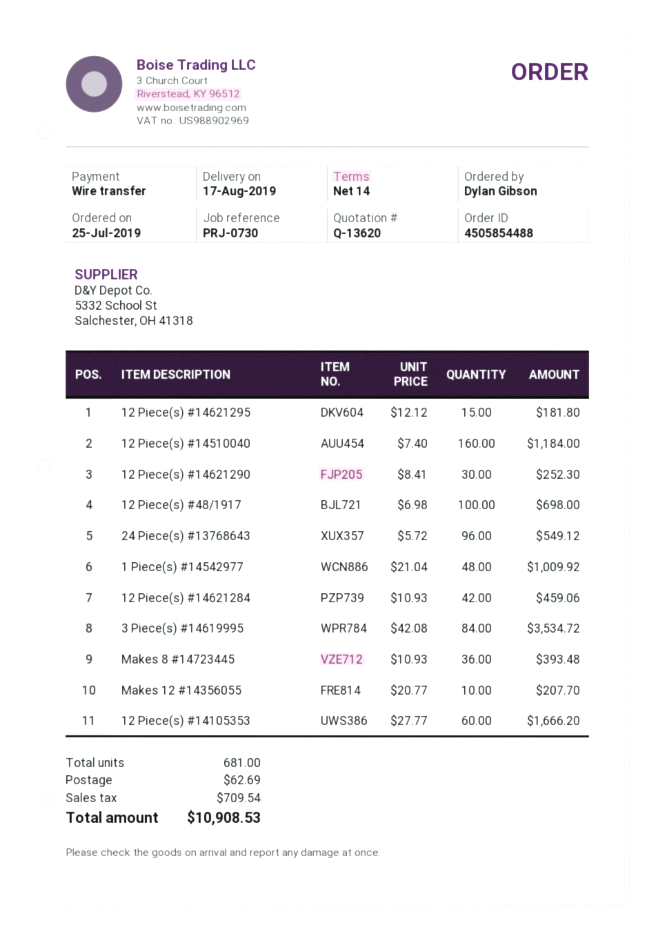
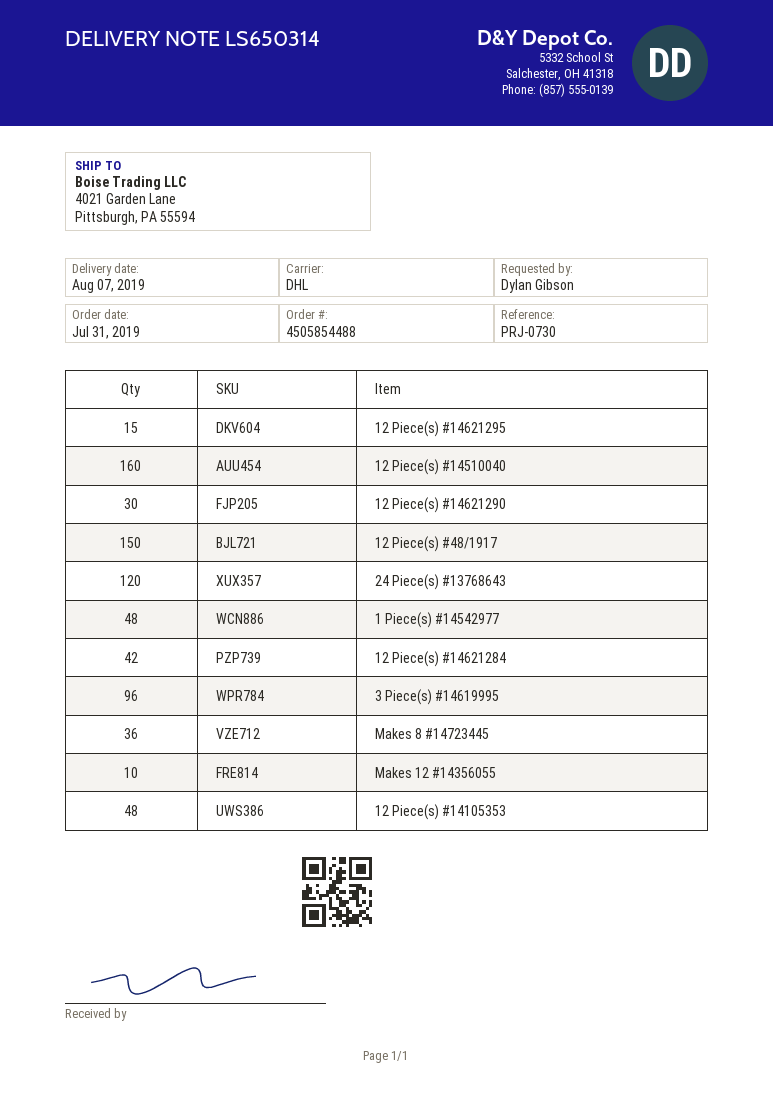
order date: 2019-07-25 -> 2019-07-31
delivery date: 2019-08-17 -> 2019-08-07
12 Piece(s) #48/1917: 100 -> 150
24 Piece(s) #13768643: 96 -> 120
3 Piece(s) #14619995: 84 -> 96
12 Piece(s) #14105353: 60 -> 48

